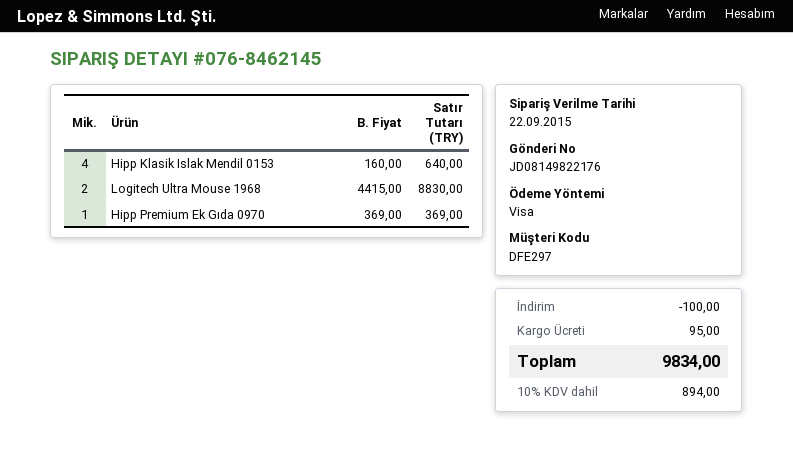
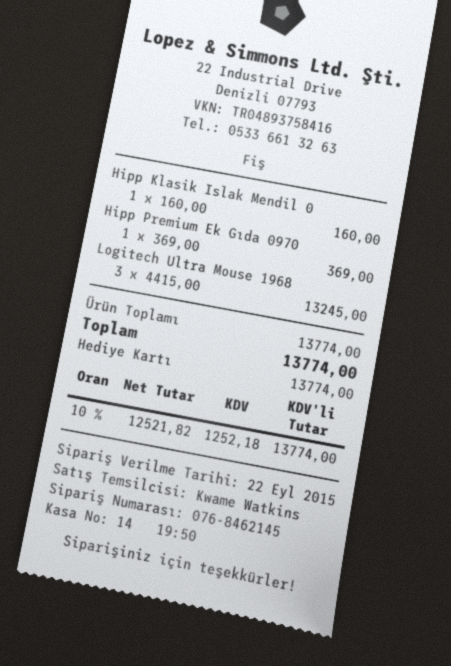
payment method: Visa -> gift card
Hipp Klasik Islak Mendil 0153: 4 x 160.00 = 640.00 -> 1 x 160.00 = 160.00
Logitech Ultra Mouse 1968: 2 x 4415.00 = 8830.00 -> 3 x 4415.00 = 13245.00
discount: 100.00 -> none
shipping: 95.00 -> none
tax: 10% = 894.00 -> 10% = 1252.18
total: 9834.00 -> 13774.00

